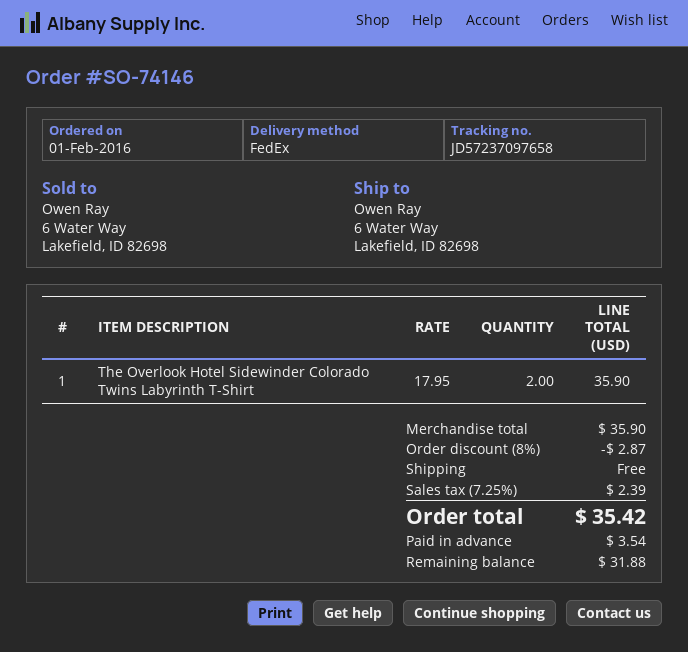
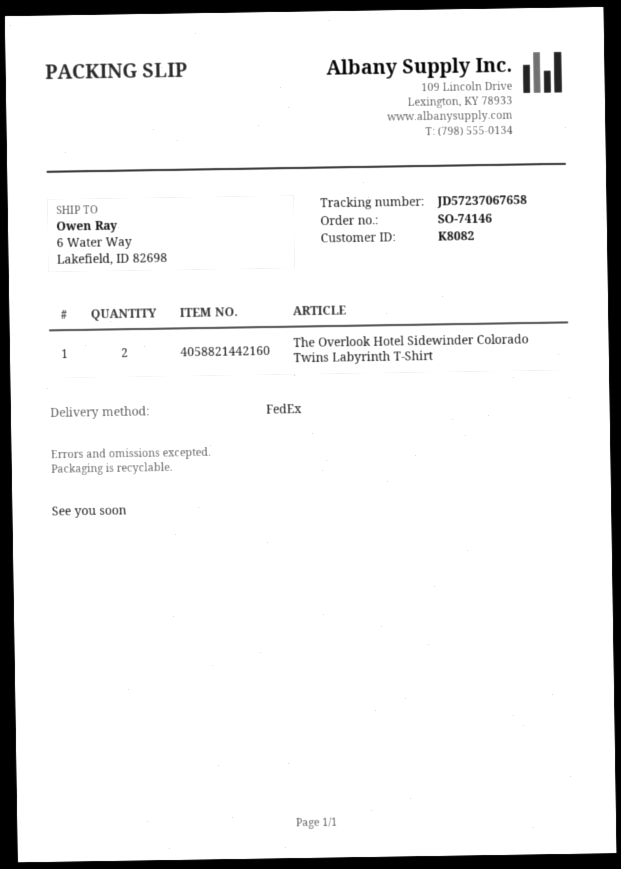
tracking number: JD57237097658 -> JD57237067658

